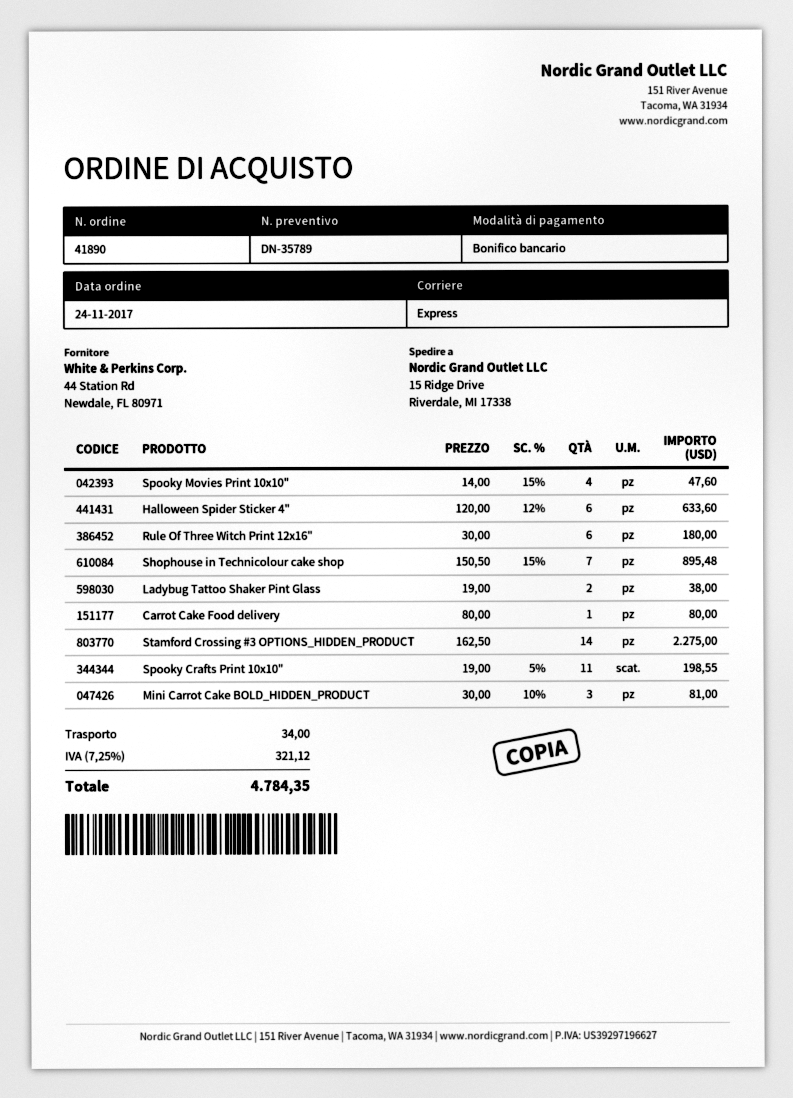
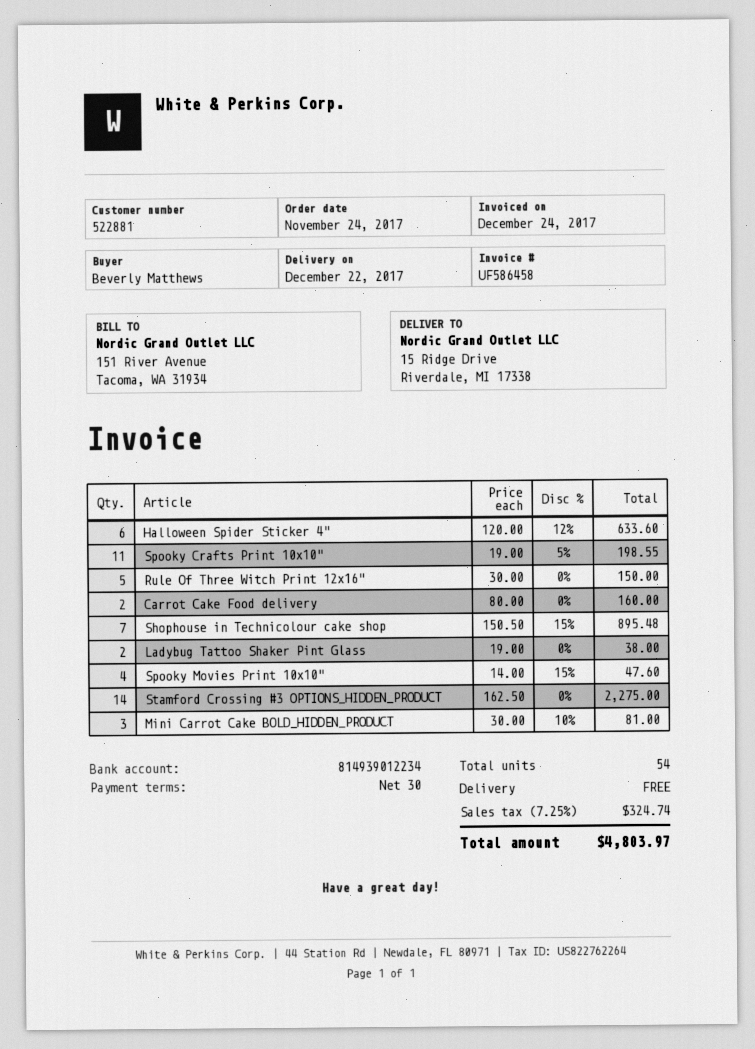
Rule Of Three Witch Print 12x16": 6 x 30.00 = 180.00 -> 5 x 30.00 = 150.00
Carrot Cake Food delivery: 1 x 80.00 = 80.00 -> 2 x 80.00 = 160.00
shipping: 34.00 -> 0.00
tax: 7.25% = 321.12 -> 7.25% = 324.74
total: 4784.35 -> 4803.97

